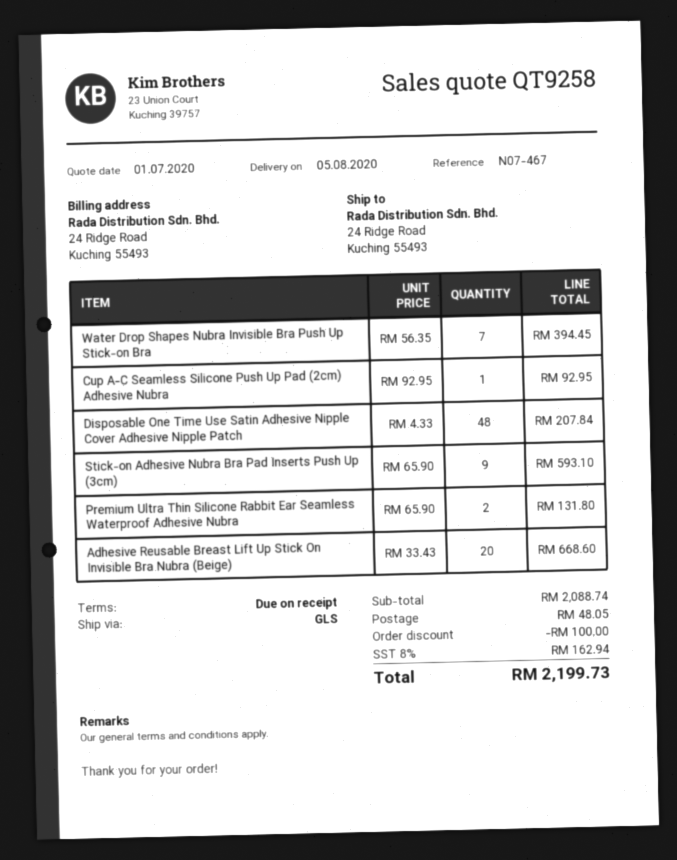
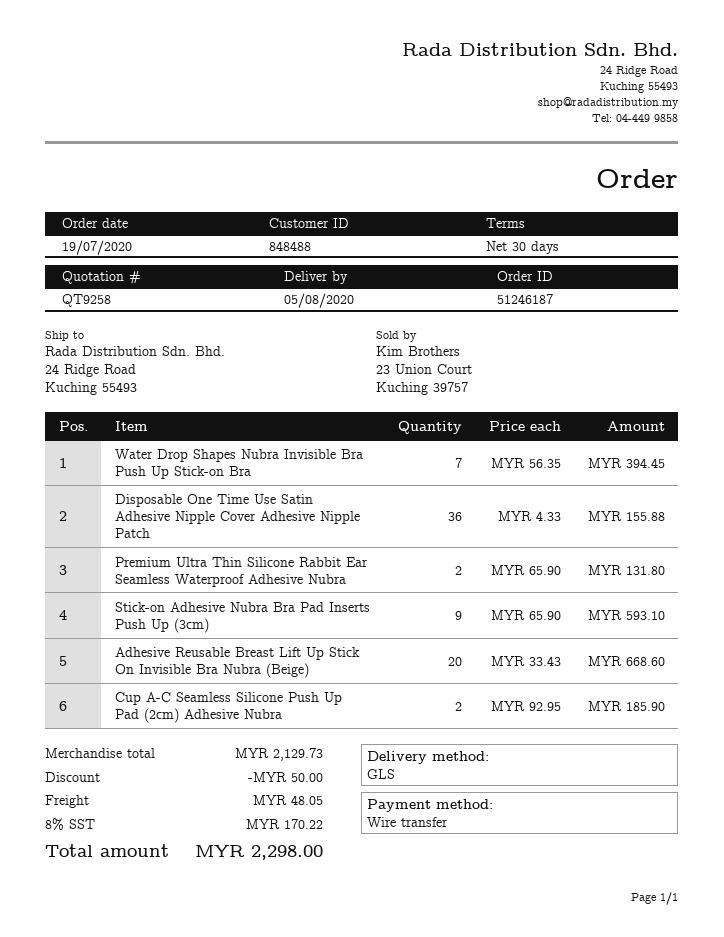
payment terms: on receipt -> 30 days
Cup A-C Seamless Silicone Push Up Pad (2cm) Adhesive Nubra: 1 x 92.95 = 92.95 -> 2 x 92.95 = 185.90
Disposable One Time Use Satin Adhesive Nipple Cover Adhesive Nipple Patch: 48 x 4.33 = 207.84 -> 36 x 4.33 = 155.88
subtotal: 2088.74 -> 2129.73
discount: 100.00 -> 50.00
tax: 8% = 162.94 -> 8% = 170.22
total: 2199.73 -> 2298.00

